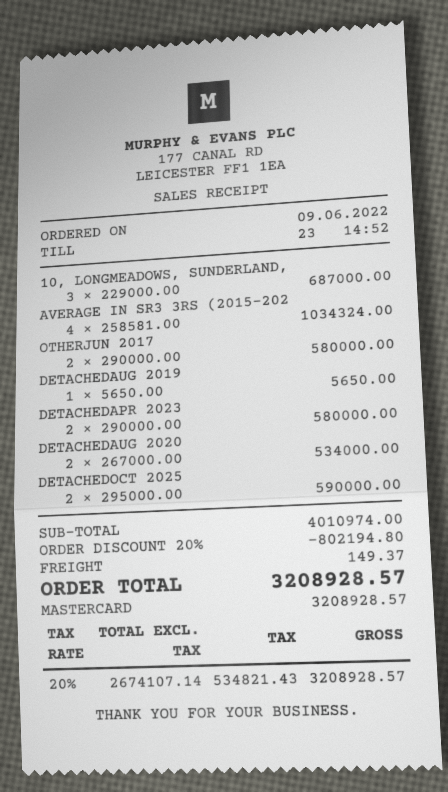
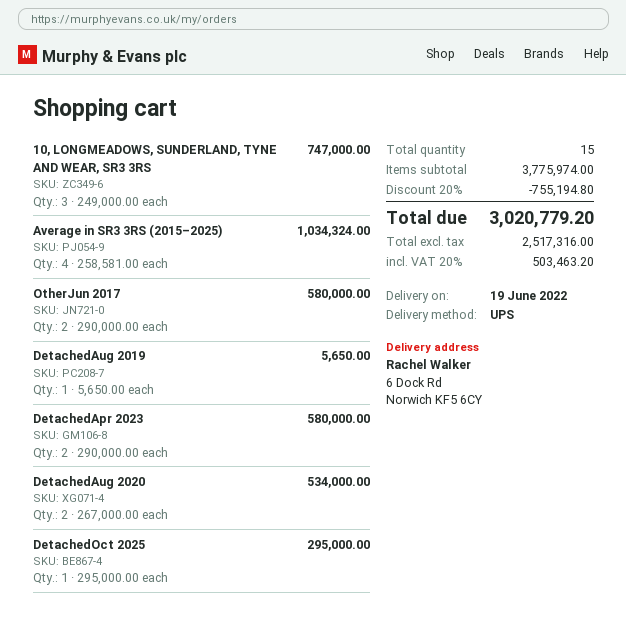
10, LONGMEADOWS, SUNDERLAND,: 3 x 229000.00 = 687000.00 -> 3 x 249000.00 = 747000.00
DETACHEDOCT 2025: 2 x 295000.00 = 590000.00 -> 1 x 295000.00 = 295000.00
subtotal: 4010974.00 -> 3775974.00
discount: 20% = 802194.80 -> 20% = 755194.80
shipping: 149.37 -> none
net: 2674107.14 -> 2517316.00
tax: 20% = 534821.43 -> 20% = 503463.20
total: 3208928.57 -> 3020779.20

